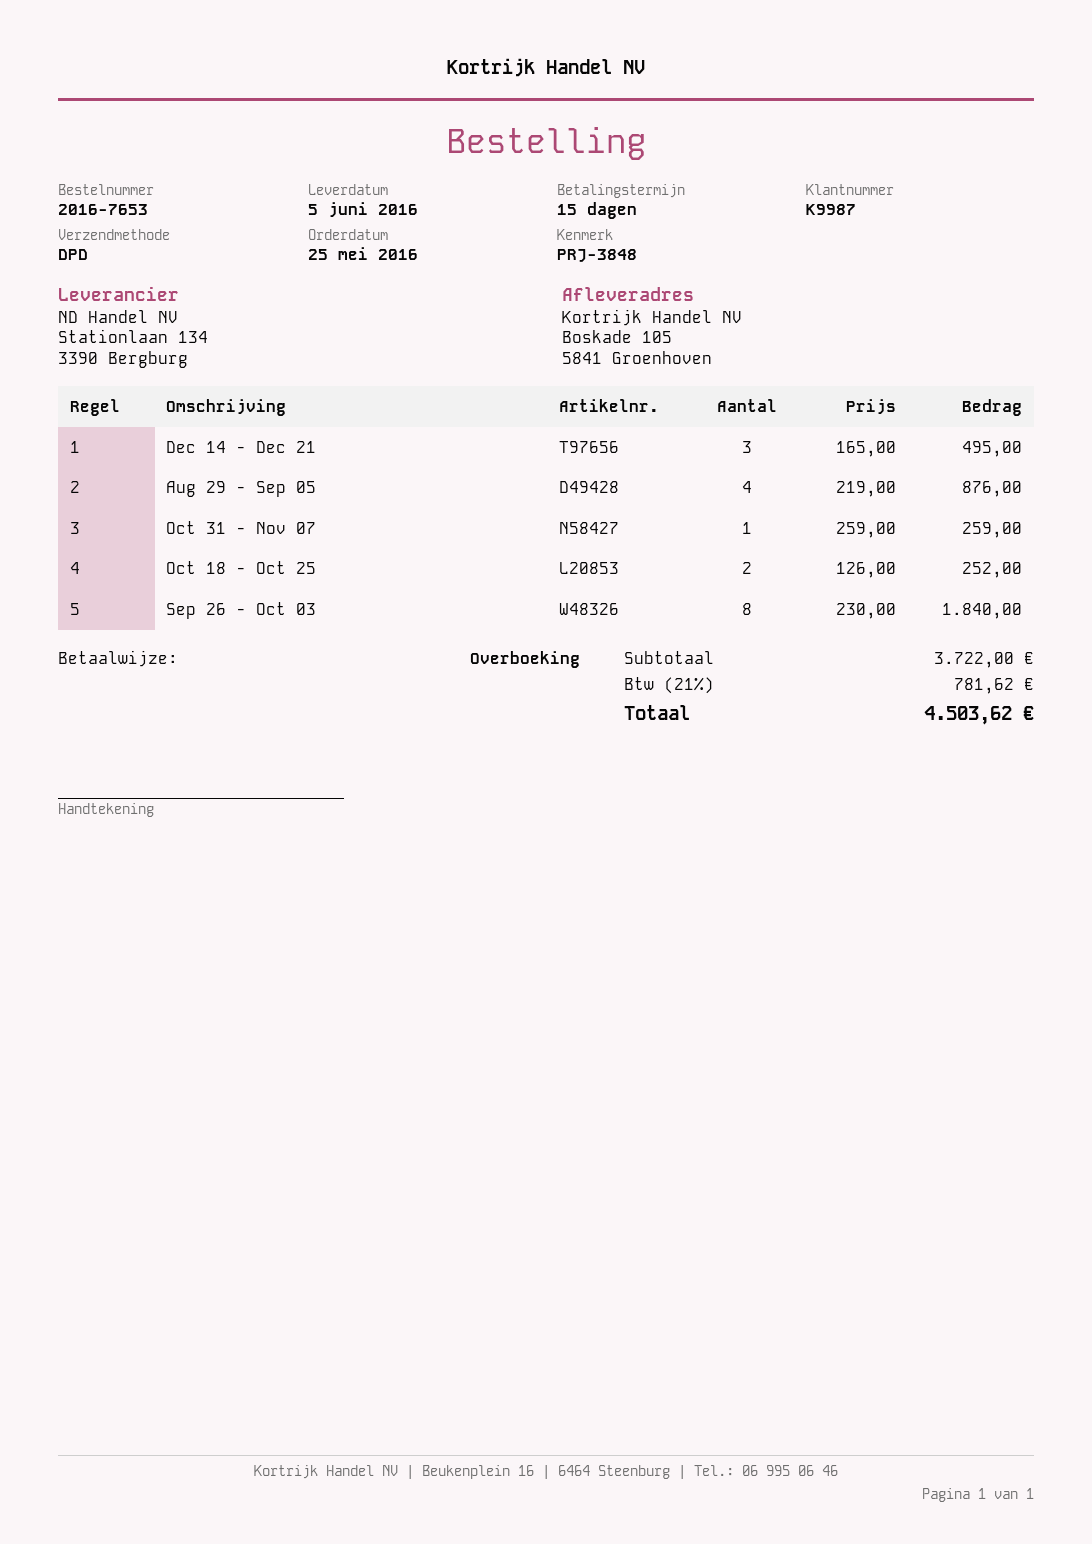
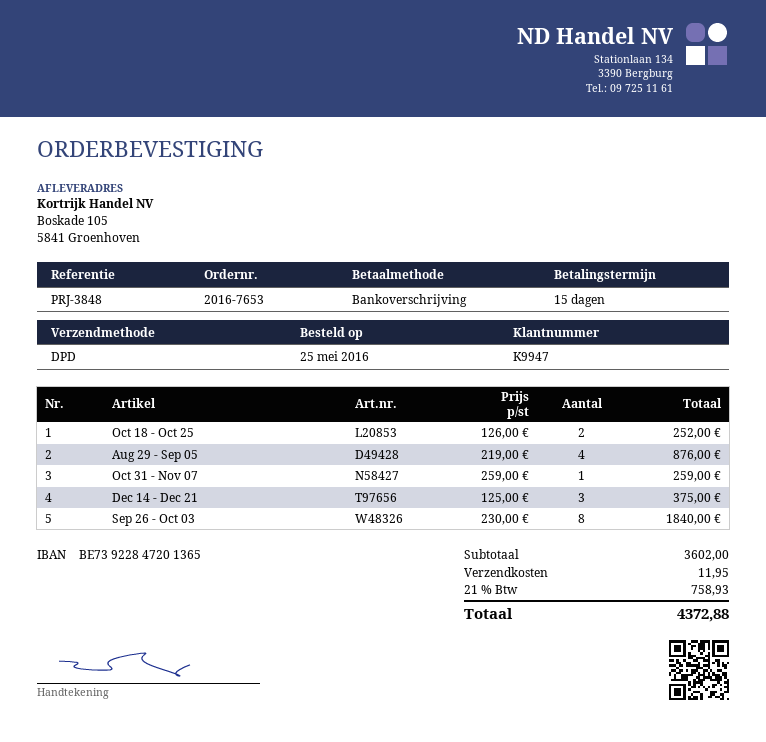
customer number: K9987 -> K9947
Dec 14 - Dec 21: 3 x 165.00 = 495.00 -> 3 x 125.00 = 375.00
subtotal: 3722.00 -> 3602.00
shipping: none -> 11.95
tax: 21% = 781.62 -> 21% = 758.93
total: 4503.62 -> 4372.88

